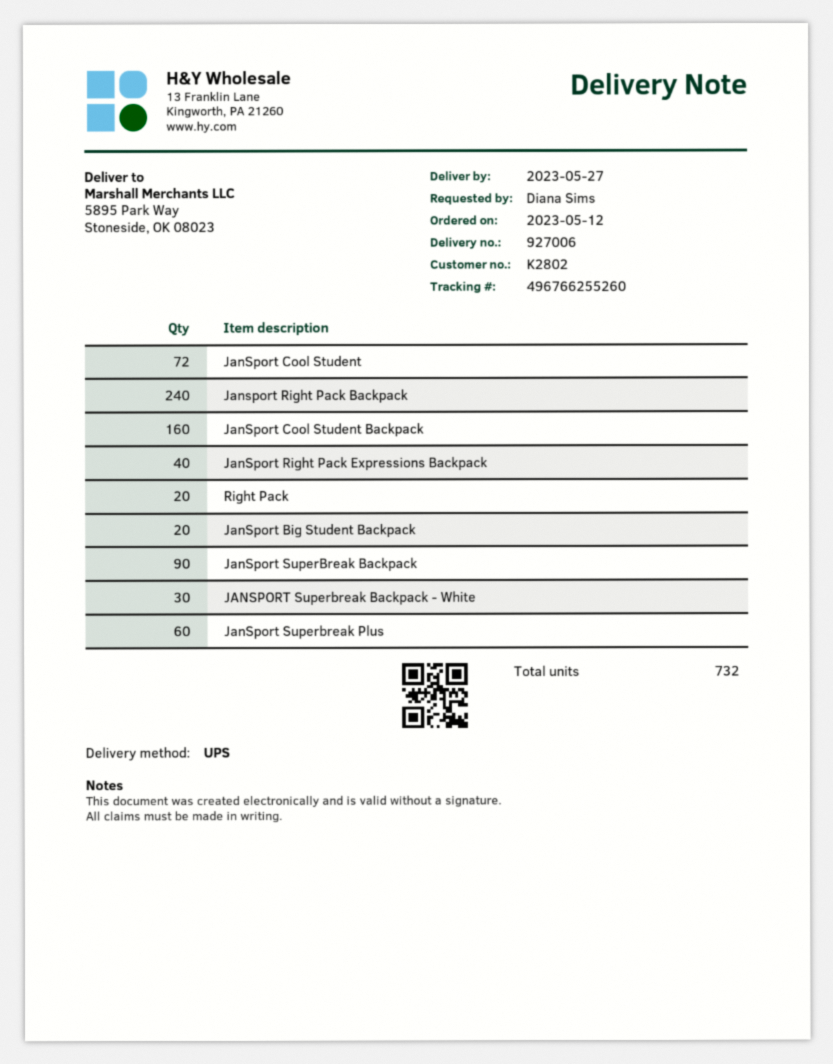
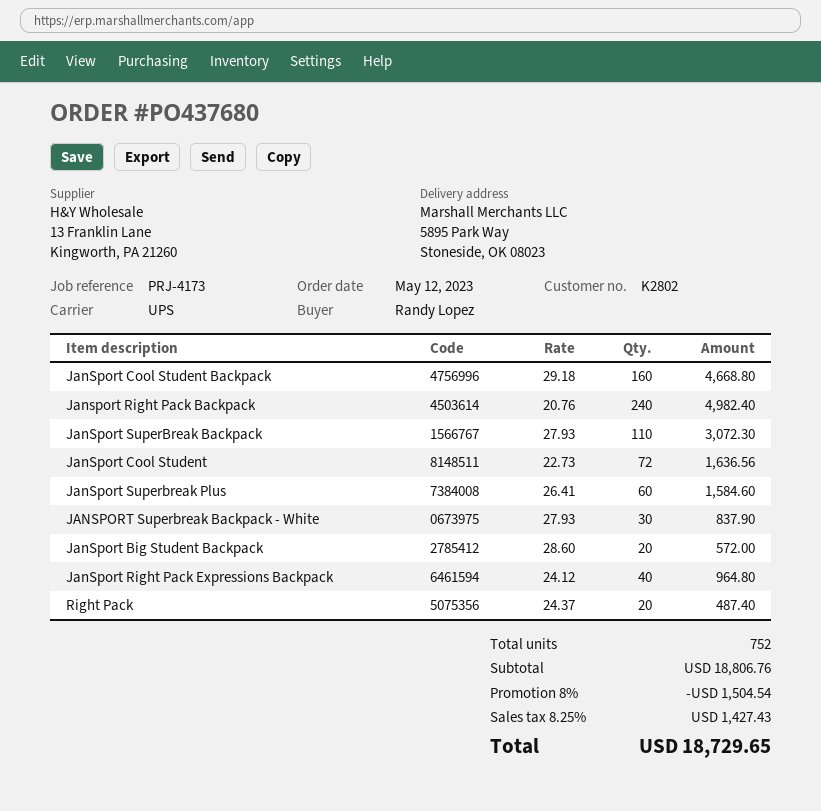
ordered by: Diana Sims -> Randy Lopez
JanSport SuperBreak Backpack: 90 -> 110
total quantity: 732 -> 752

